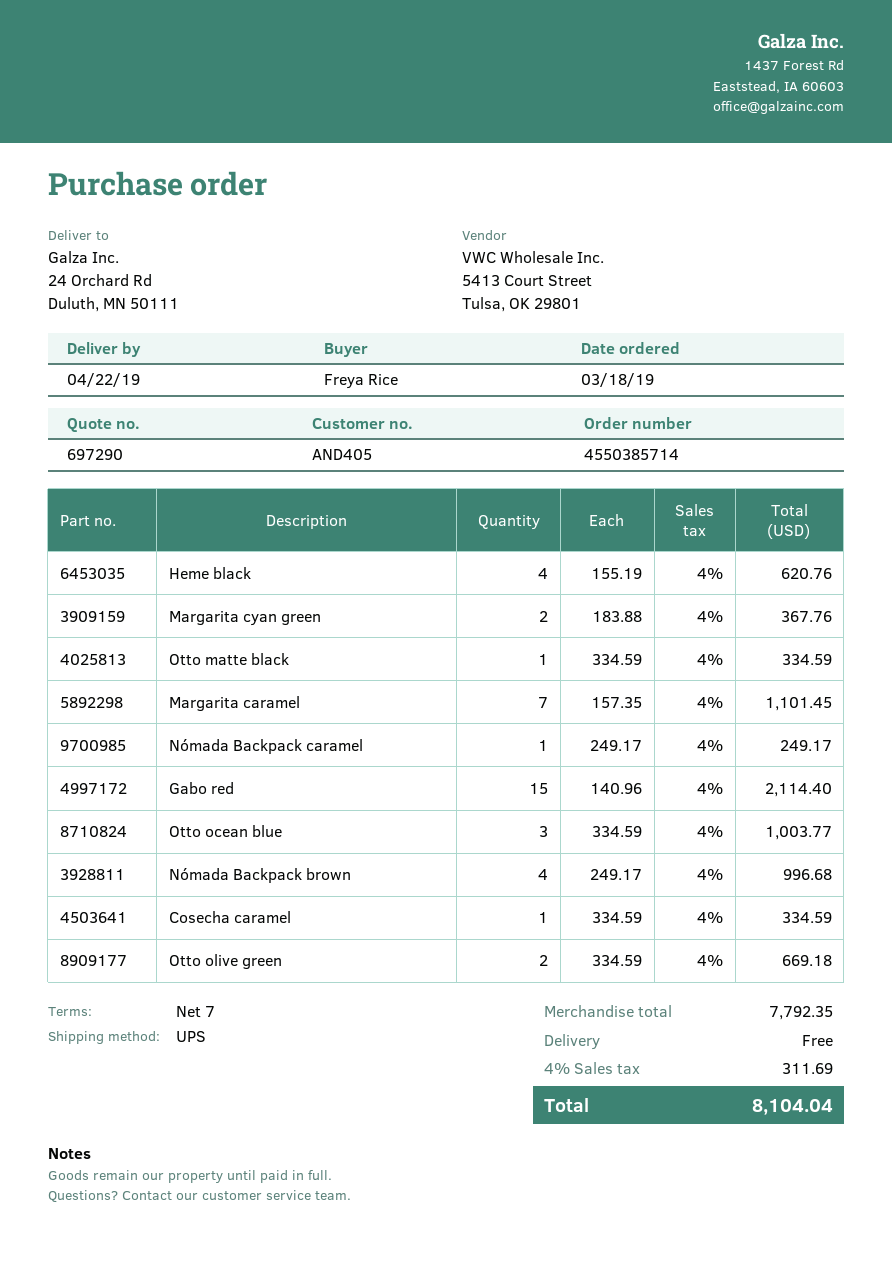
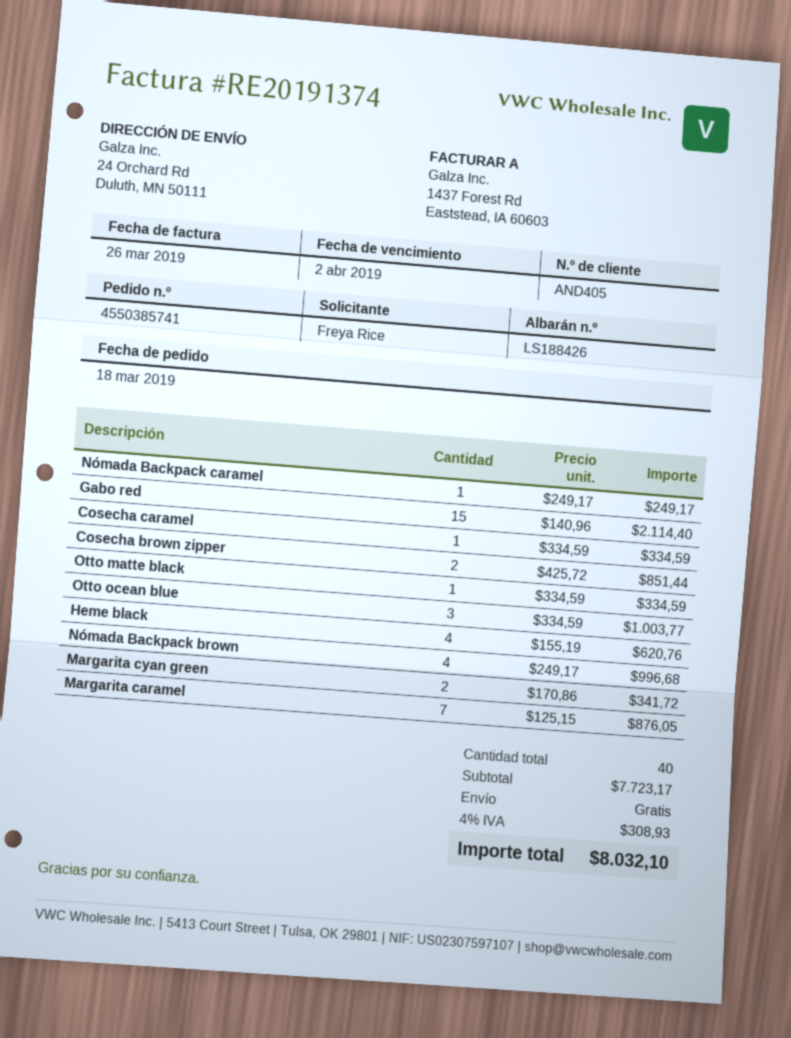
order number: 4550385714 -> 4550385741
Margarita cyan green: 2 x 183.88 = 367.76 -> 2 x 170.86 = 341.72
Margarita caramel: 7 x 157.35 = 1101.45 -> 7 x 125.15 = 876.05
Otto olive green: 2 x 334.59 = 669.18 -> none
Cosecha brown zipper: none -> 2 x 425.72 = 851.44
subtotal: 7792.35 -> 7723.17
tax: 4% = 311.69 -> 4% = 308.93
total: 8104.04 -> 8032.10

